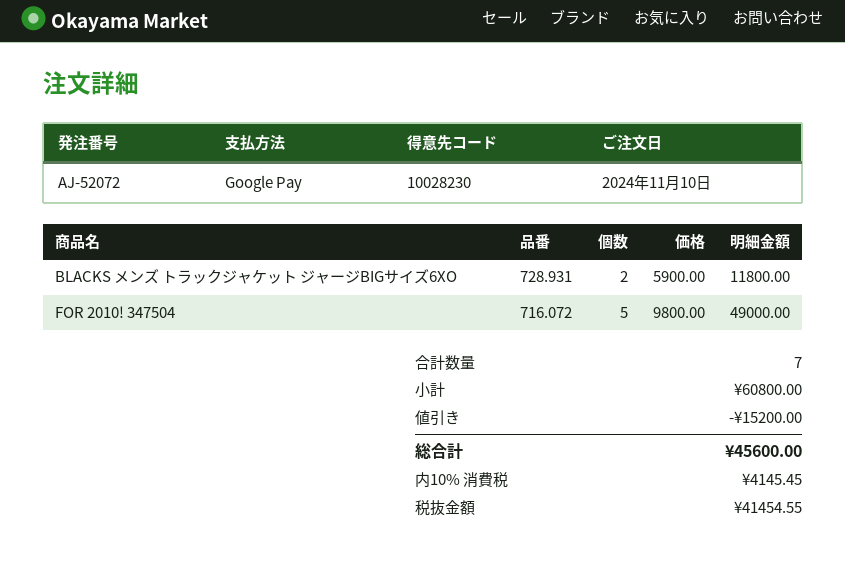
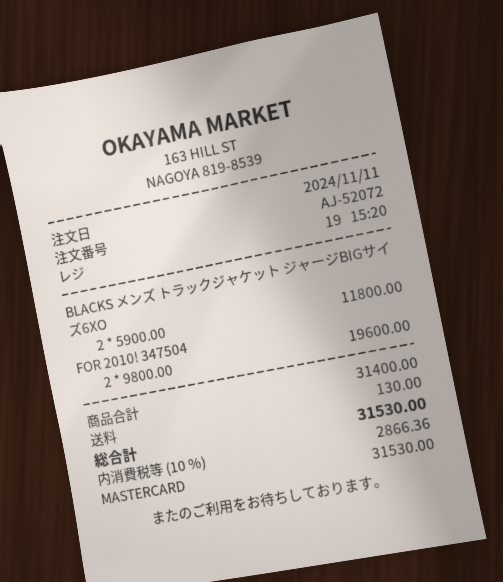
order date: 2024-11-10 -> 2024-11-11
payment method: Google Pay -> Mastercard
FOR 2010! 347504: 5 x 9800.00 = 49000.00 -> 2 x 9800.00 = 19600.00
subtotal: 60800.00 -> 31400.00
discount: 15200.00 -> none
shipping: none -> 130.00
tax: 10% = 4145.45 -> 10% = 2866.36
total: 45600.00 -> 31530.00

